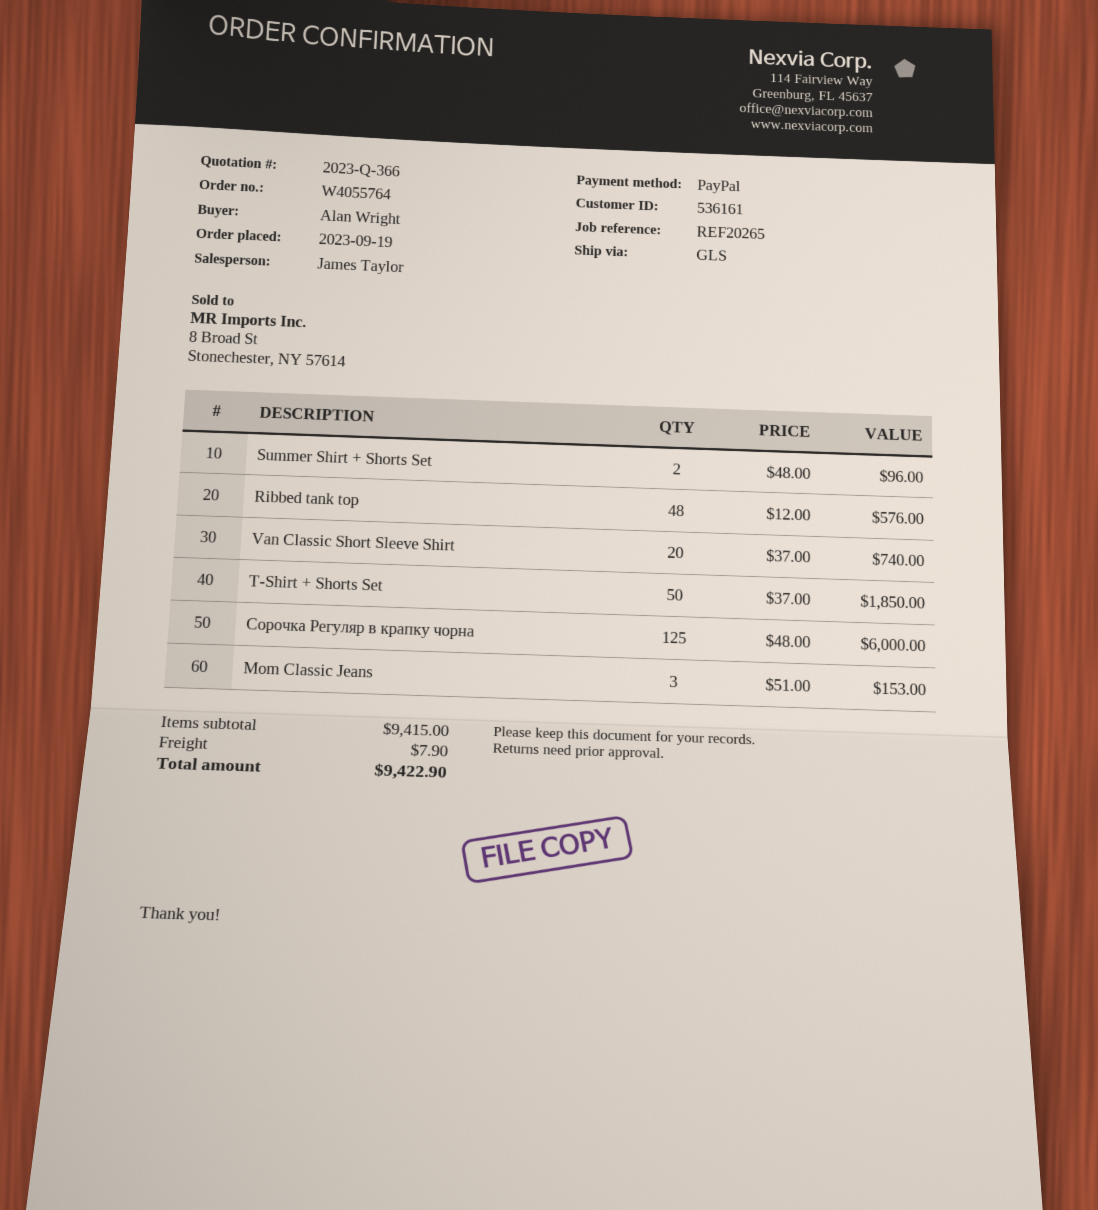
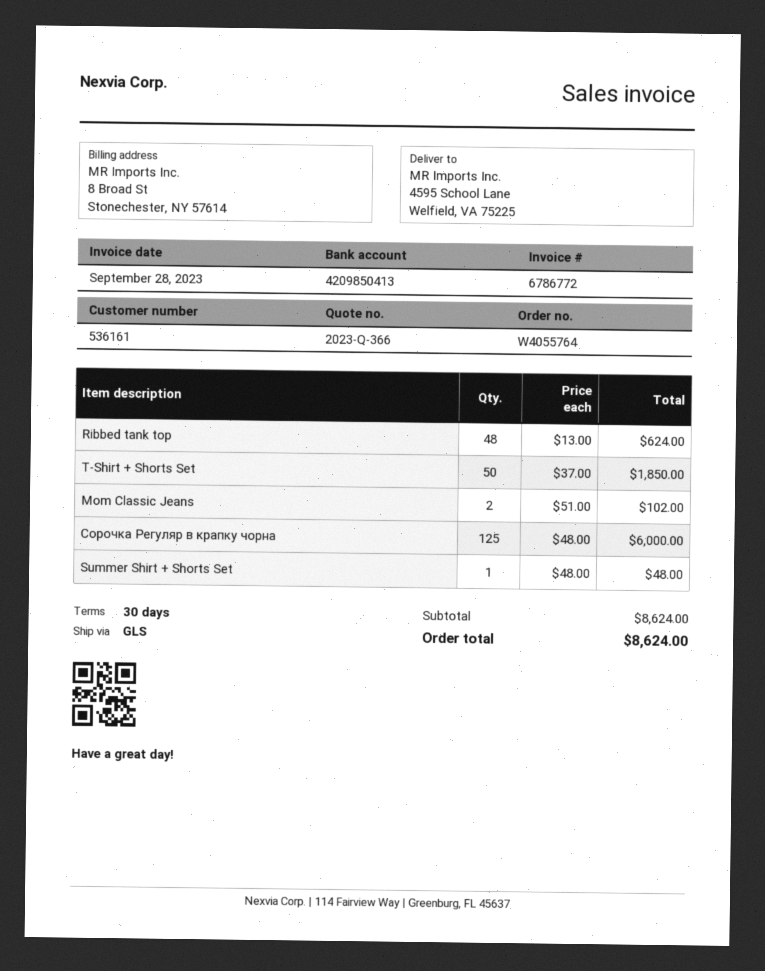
Summer Shirt + Shorts Set: 2 x 48.00 = 96.00 -> 1 x 48.00 = 48.00
Ribbed tank top: 48 x 12.00 = 576.00 -> 48 x 13.00 = 624.00
Van Classic Short Sleeve Shirt: 20 x 37.00 = 740.00 -> none
Mom Classic Jeans: 3 x 51.00 = 153.00 -> 2 x 51.00 = 102.00
subtotal: 9415.00 -> 8624.00
shipping: 7.90 -> none
total: 9422.90 -> 8624.00

